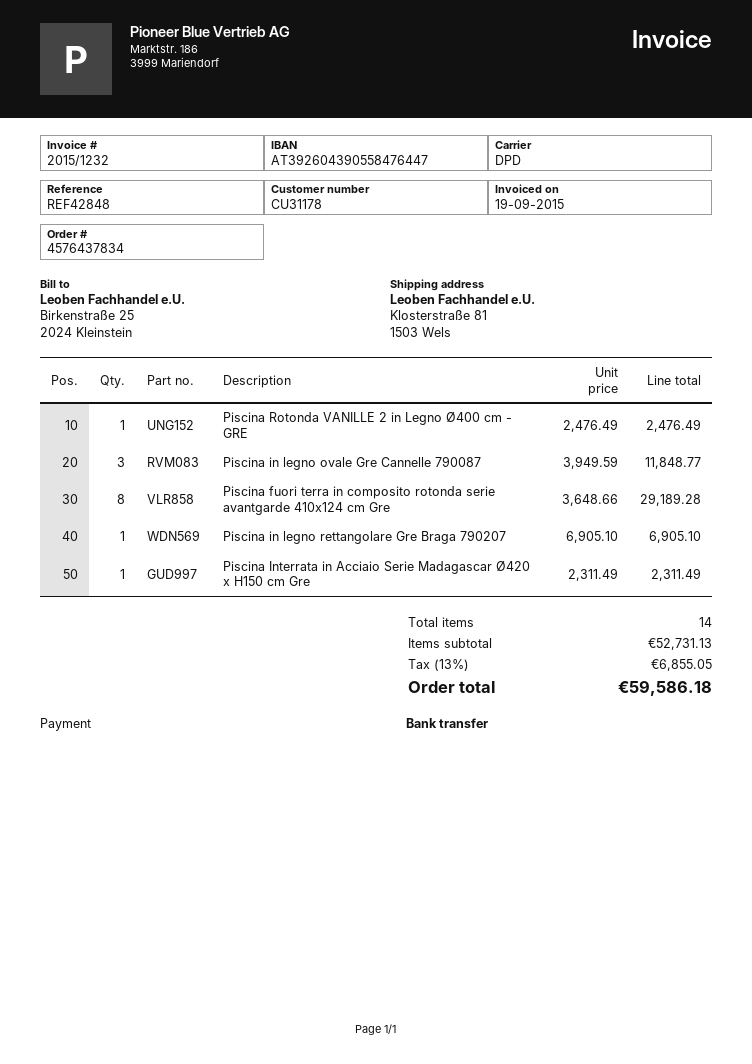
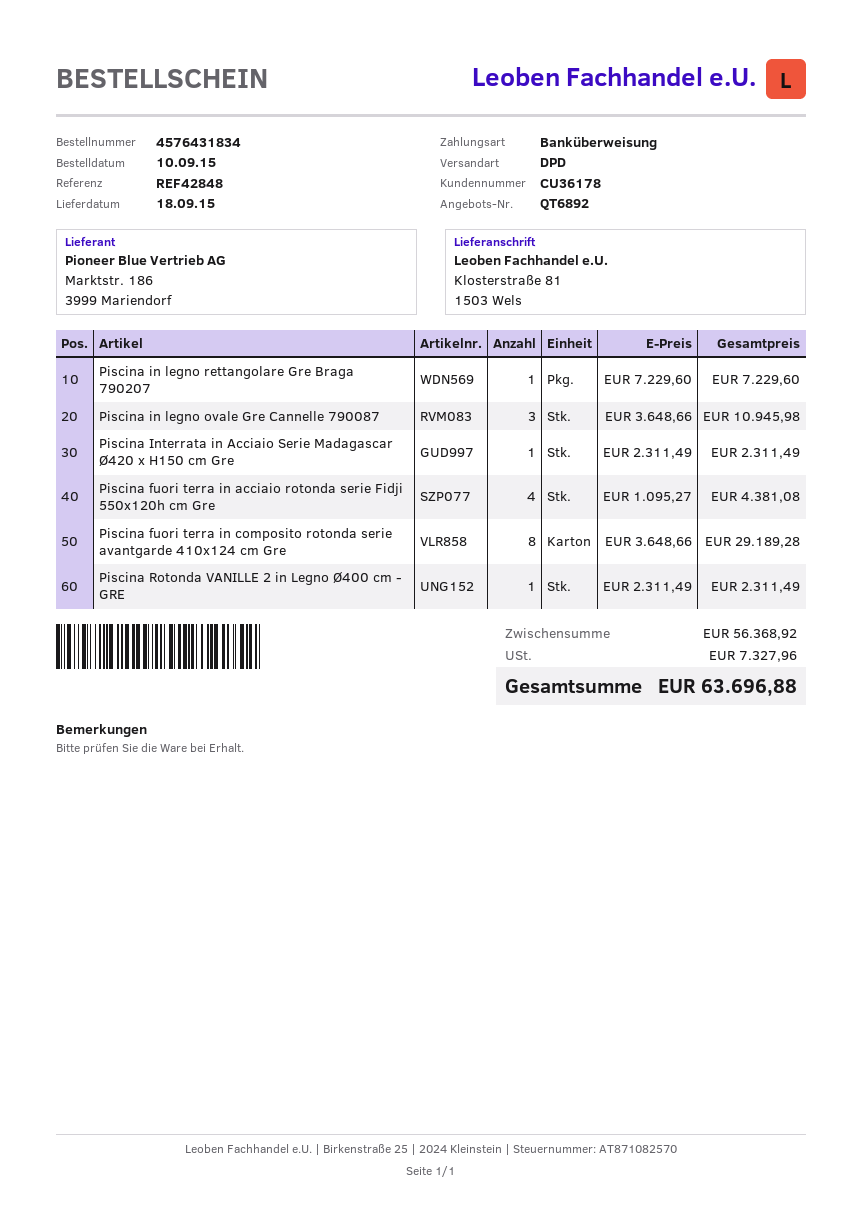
order number: 4576437834 -> 4576431834
customer number: CU31178 -> CU36178
Piscina Rotonda VANILLE 2 in Legno Ø400 cm - GRE: 1 x 2476.49 = 2476.49 -> 1 x 2311.49 = 2311.49
Piscina in legno ovale Gre Cannelle 790087: 3 x 3949.59 = 11848.77 -> 3 x 3648.66 = 10945.98
Piscina in legno rettangolare Gre Braga 790207: 1 x 6905.10 = 6905.10 -> 1 x 7229.60 = 7229.60
Piscina fuori terra in acciaio rotonda serie Fidji 550x120h cm Gre: none -> 4 x 1095.27 = 4381.08
subtotal: 52731.13 -> 56368.92
tax: 6855.05 -> 7327.96
total: 59586.18 -> 63696.88

